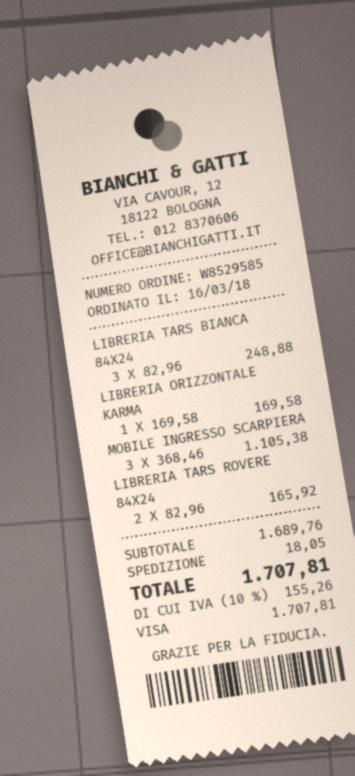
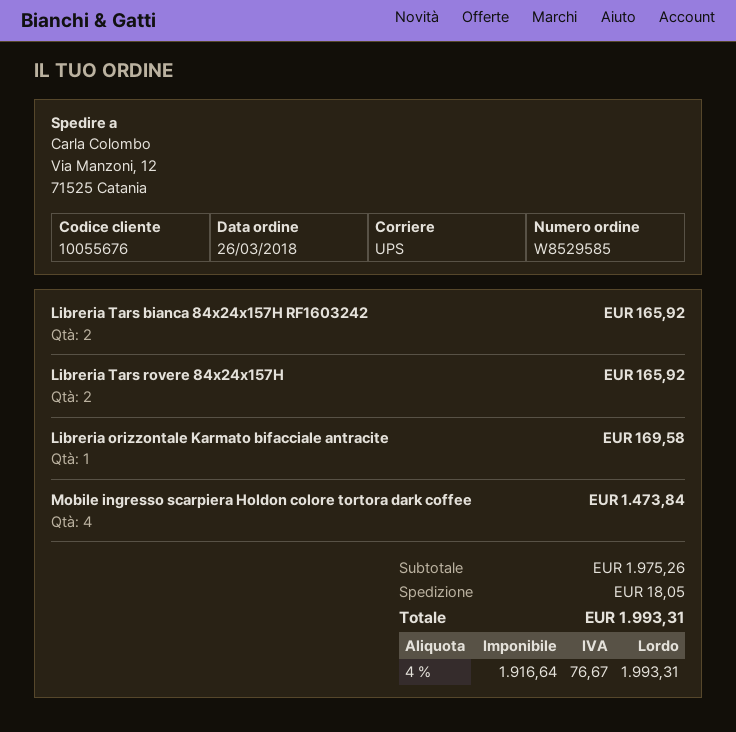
order date: 2018-03-16 -> 2018-03-26
LIBRERIA TARS BIANCA 84X24: 3 for 248.88 -> 2 for 165.92
MOBILE INGRESSO SCARPIERA: 3 for 1105.38 -> 4 for 1473.84
subtotal: 1689.76 -> 1975.26
tax: 10% = 155.26 -> 4% = 76.67
total: 1707.81 -> 1993.31

